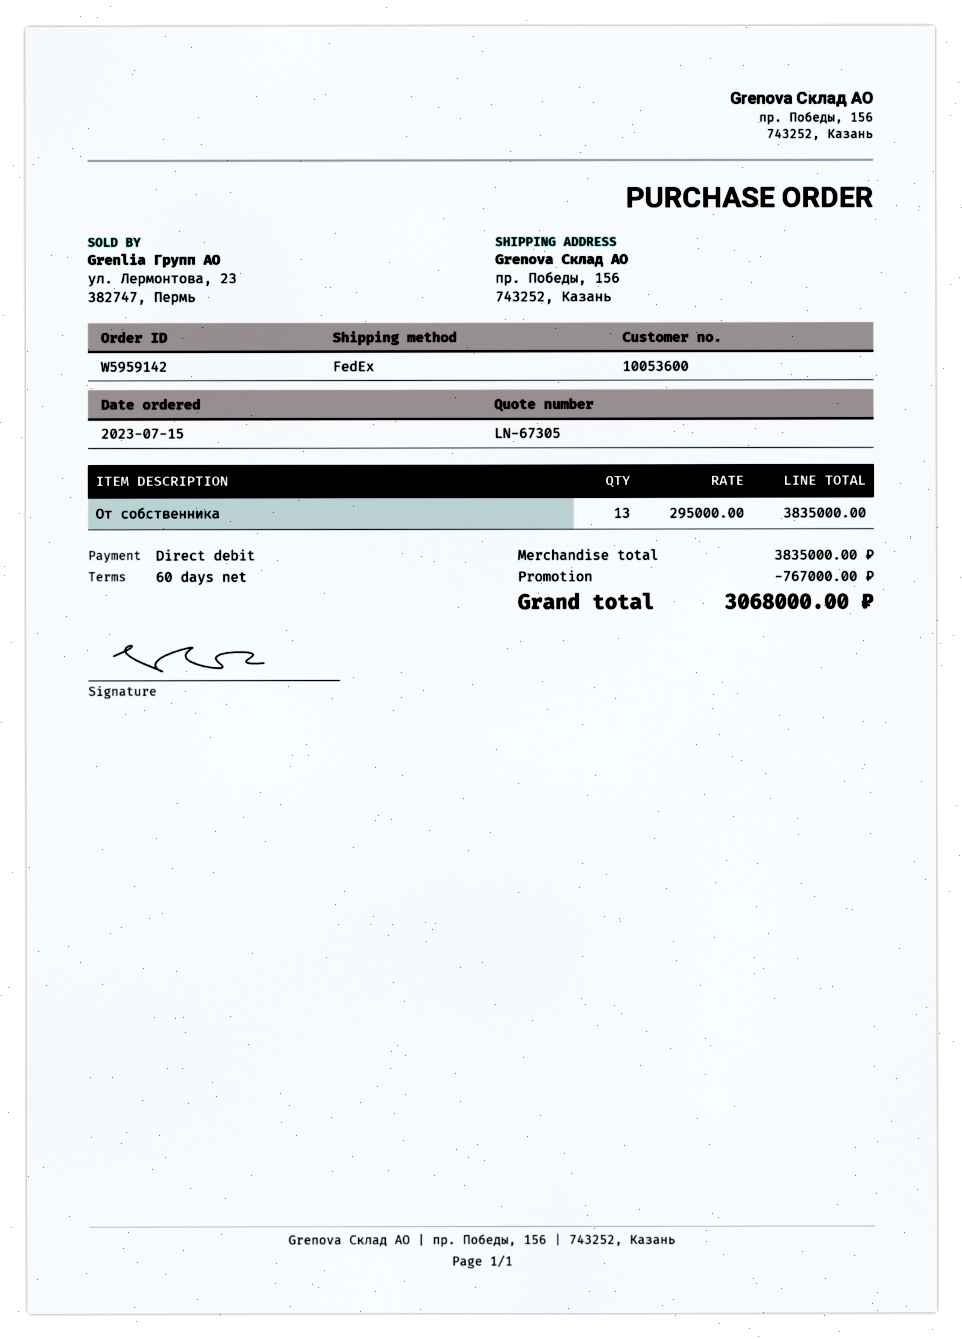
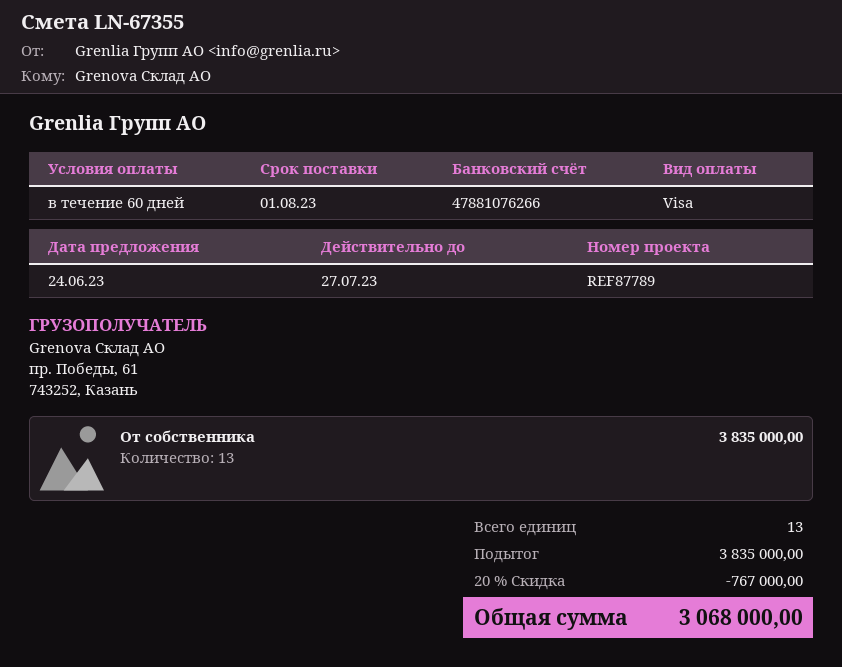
quote number: LN-67305 -> LN-67355
payment method: direct debit -> Visa
ship to: пр. Победы, 156, 743252, Казань -> пр. Победы, 61, 743252, Казань

